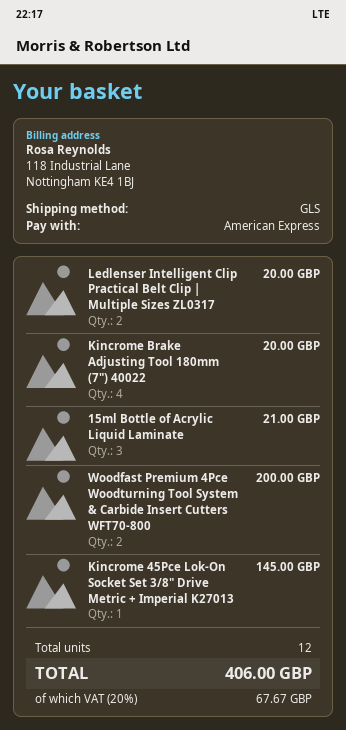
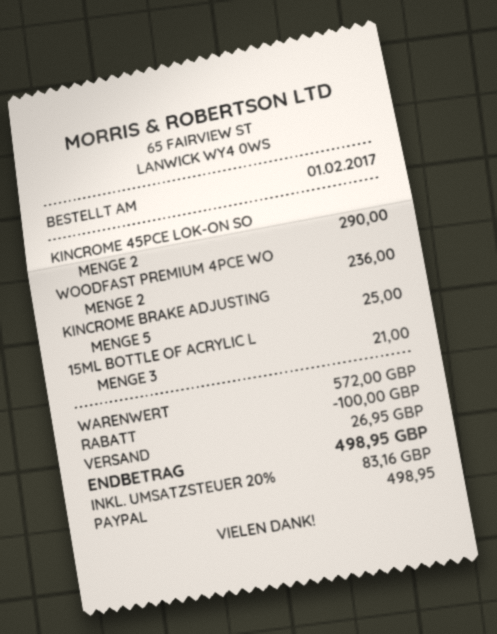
payment method: American Express -> PayPal
Ledlenser Intelligent Clip Practical Belt Clip | Multiple Sizes ZL0317: 2 for 20.00 -> none
Kincrome Brake Adjusting Tool 180mm (7") 40022: 4 for 20.00 -> 5 for 25.00
Woodfast Premium 4Pce Woodturning Tool System & Carbide Insert Cutters WFT70-800: 2 for 200.00 -> 2 for 236.00
Kincrome 45Pce Lok-On Socket Set 3/8" Drive Metric + Imperial K27013: 1 for 145.00 -> 2 for 290.00
discount: none -> 100.00
shipping: none -> 26.95
tax: 20% = 67.67 -> 20% = 83.16
total: 406.00 -> 498.95

